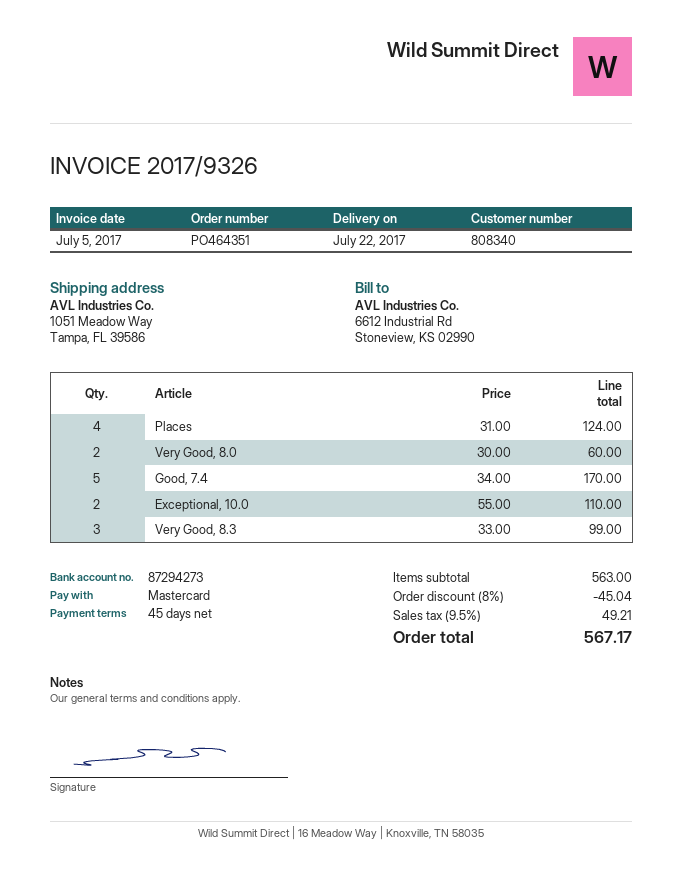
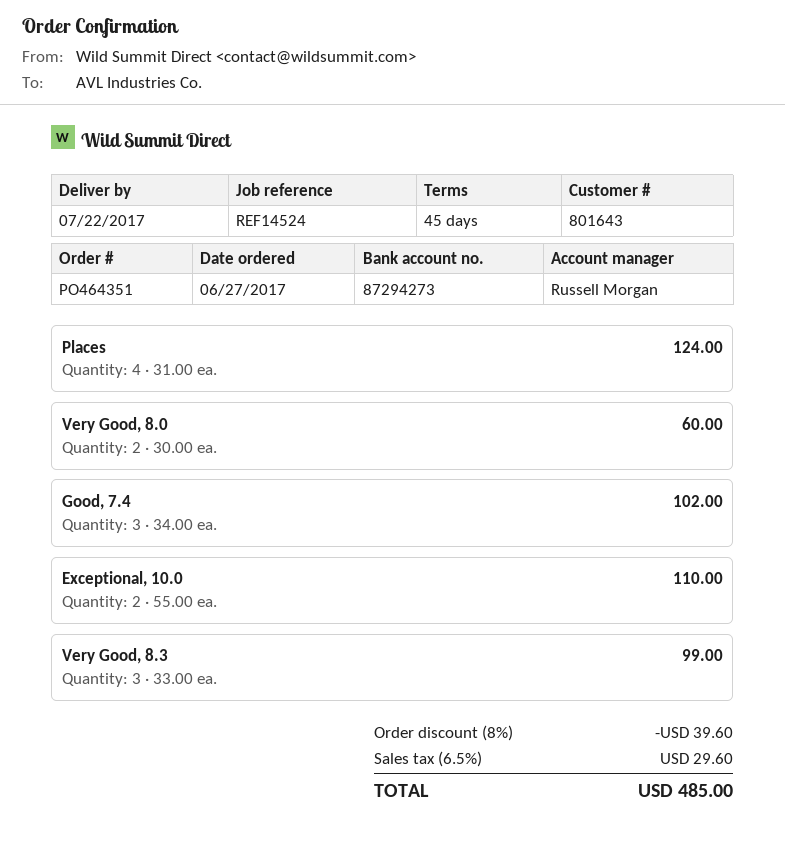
customer number: 808340 -> 801643
Good, 7.4: 5 x 34.00 = 170.00 -> 3 x 34.00 = 102.00
discount: 8% = 45.04 -> 8% = 39.60
tax: 9.5% = 49.21 -> 6.5% = 29.60
total: 567.17 -> 485.00

